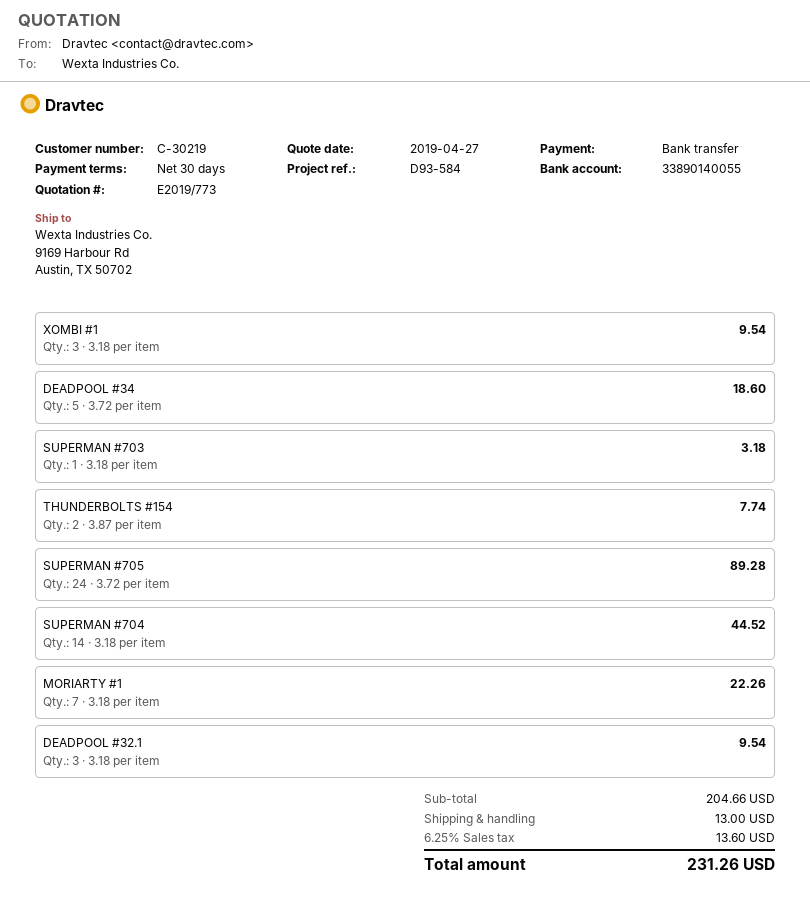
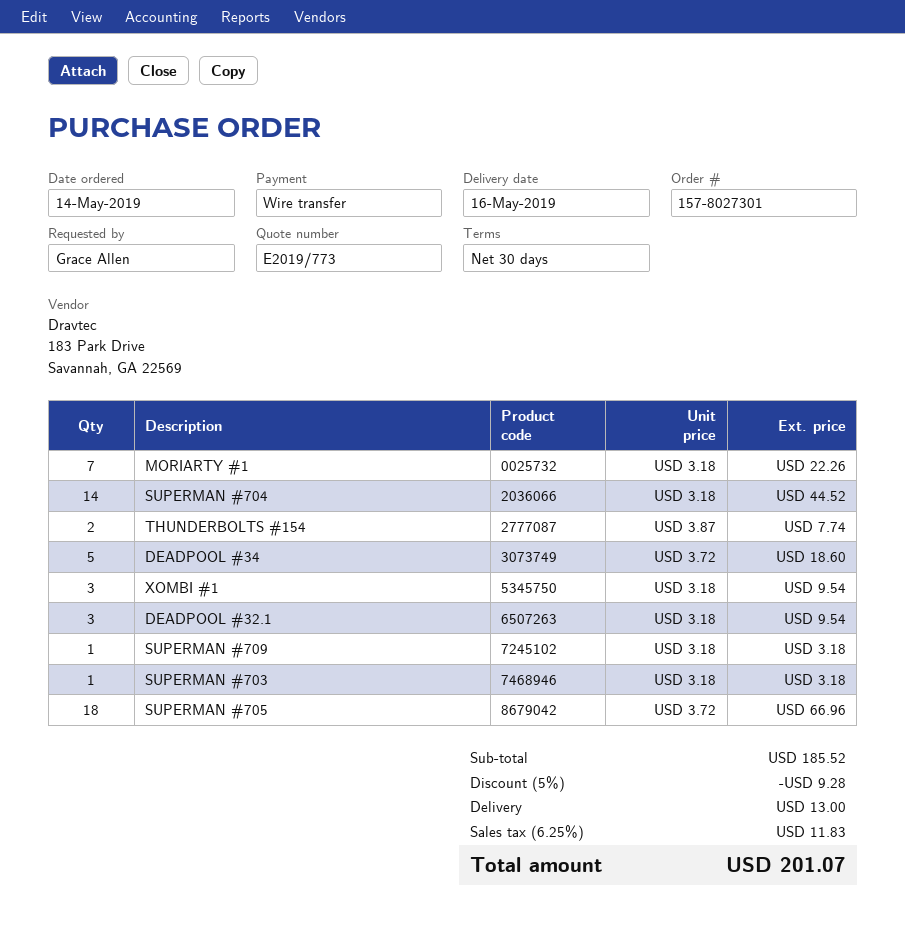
SUPERMAN #705: 24 x 3.72 = 89.28 -> 18 x 3.72 = 66.96
SUPERMAN #709: none -> 1 x 3.18 = 3.18
subtotal: 204.66 -> 185.52
discount: none -> 5% = 9.28
tax: 6.25% = 13.60 -> 6.25% = 11.83
total: 231.26 -> 201.07

